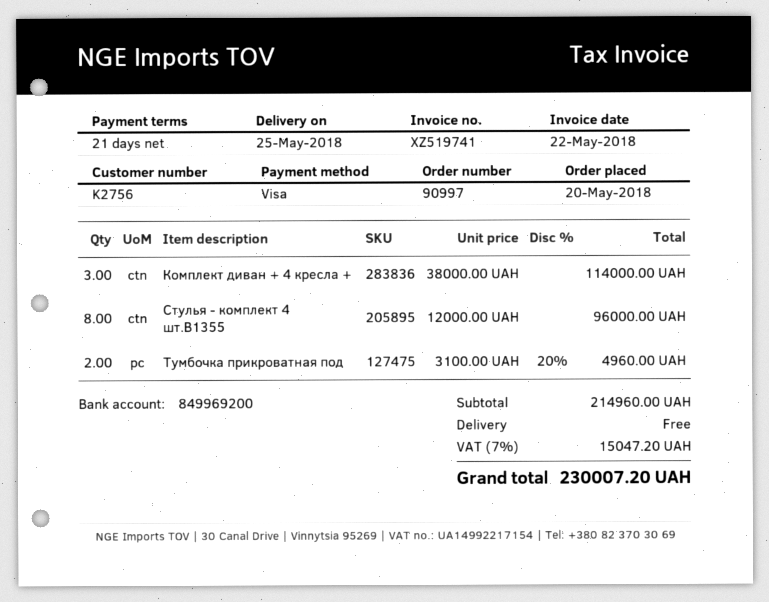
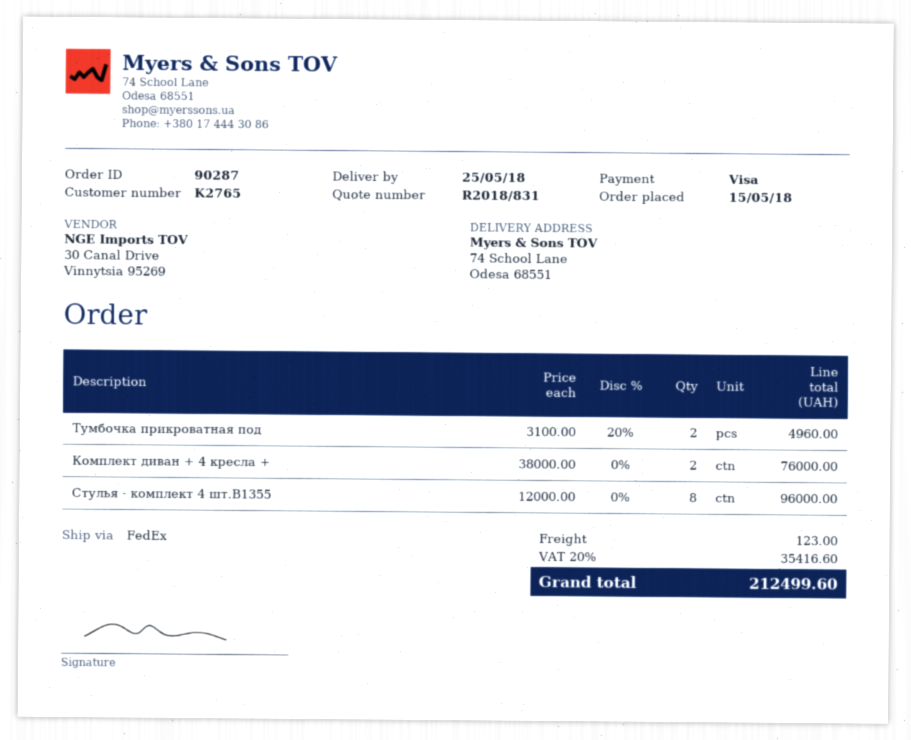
order number: 90997 -> 90287
order date: 2018-05-20 -> 2018-05-15
customer number: K2756 -> K2765
Комплект диван + 4 кресла +: 3 x 38000.00 = 114000.00 -> 2 x 38000.00 = 76000.00
shipping: 0.00 -> 123.00
tax: 7% = 15047.20 -> 20% = 35416.60
total: 230007.20 -> 212499.60

